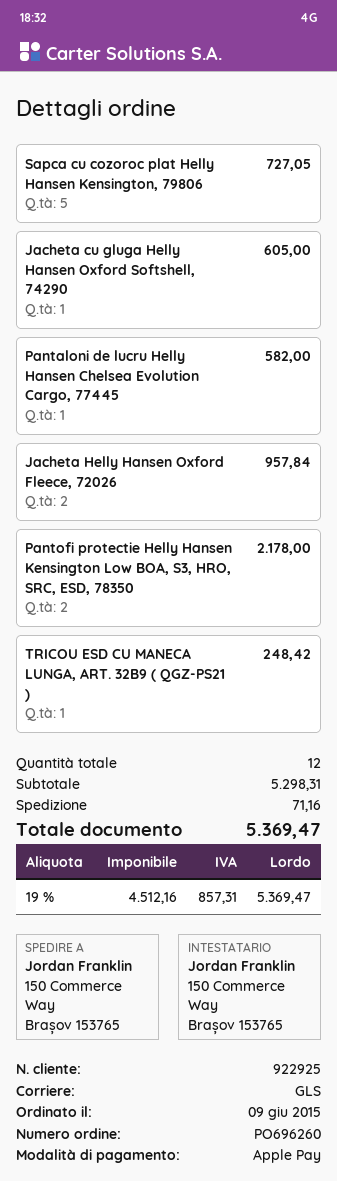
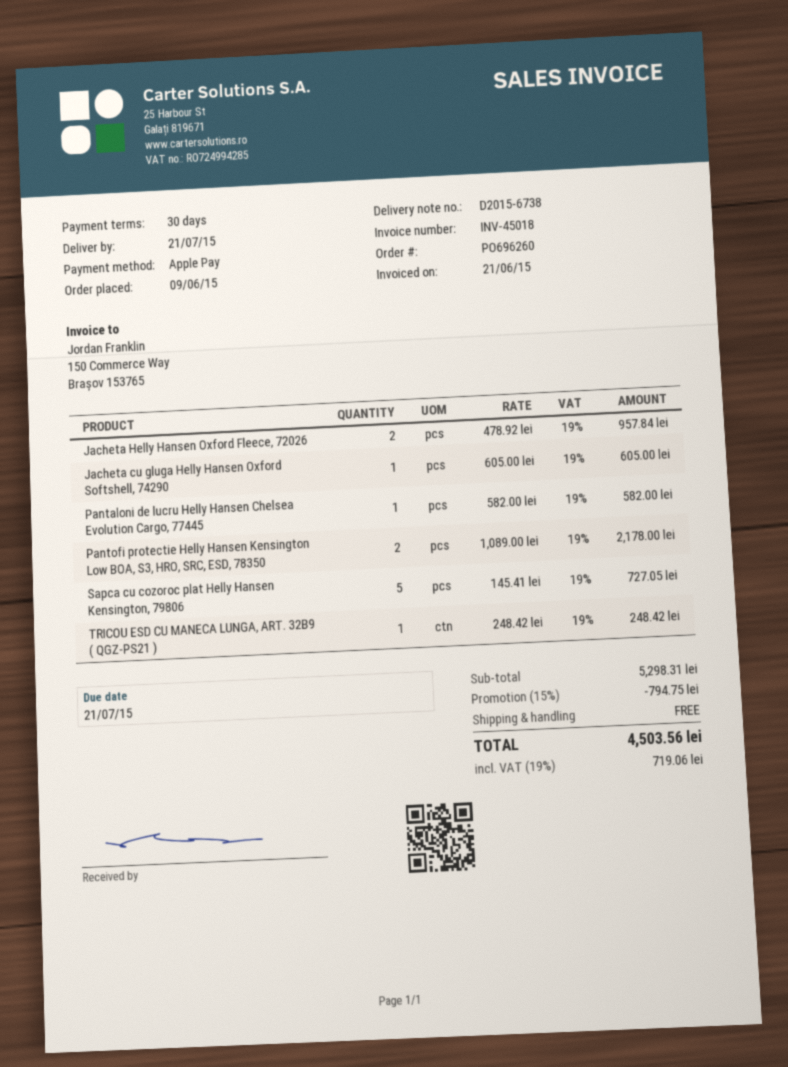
discount: none -> 15% = 794.75
shipping: 71.16 -> 0.00
tax: 19% = 857.31 -> 19% = 719.06
total: 5369.47 -> 4503.56

